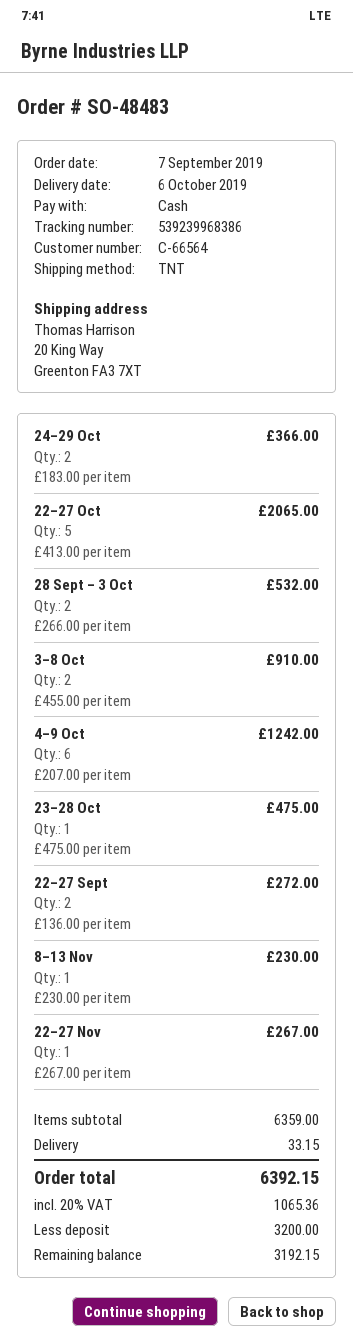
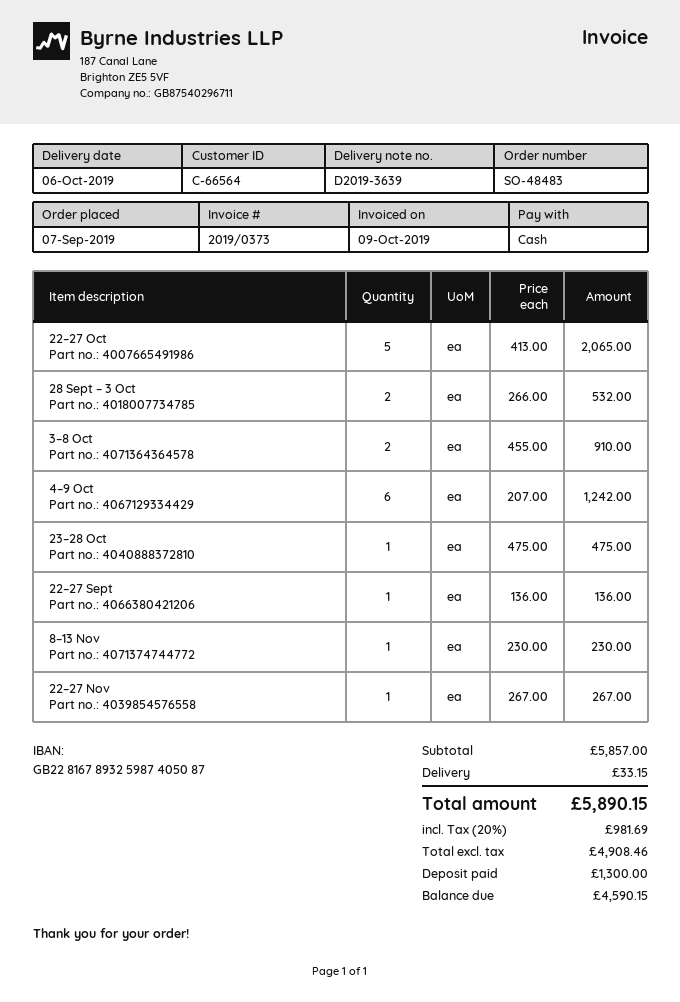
24–29 Oct: 2 x 183.00 = 366.00 -> none
22–27 Sept: 2 x 136.00 = 272.00 -> 1 x 136.00 = 136.00
subtotal: 6359.00 -> 5857.00
tax: 20% = 1065.36 -> 20% = 981.69
total: 6392.15 -> 5890.15
deposit: 3200.00 -> 1300.00
balance: 3192.15 -> 4590.15

